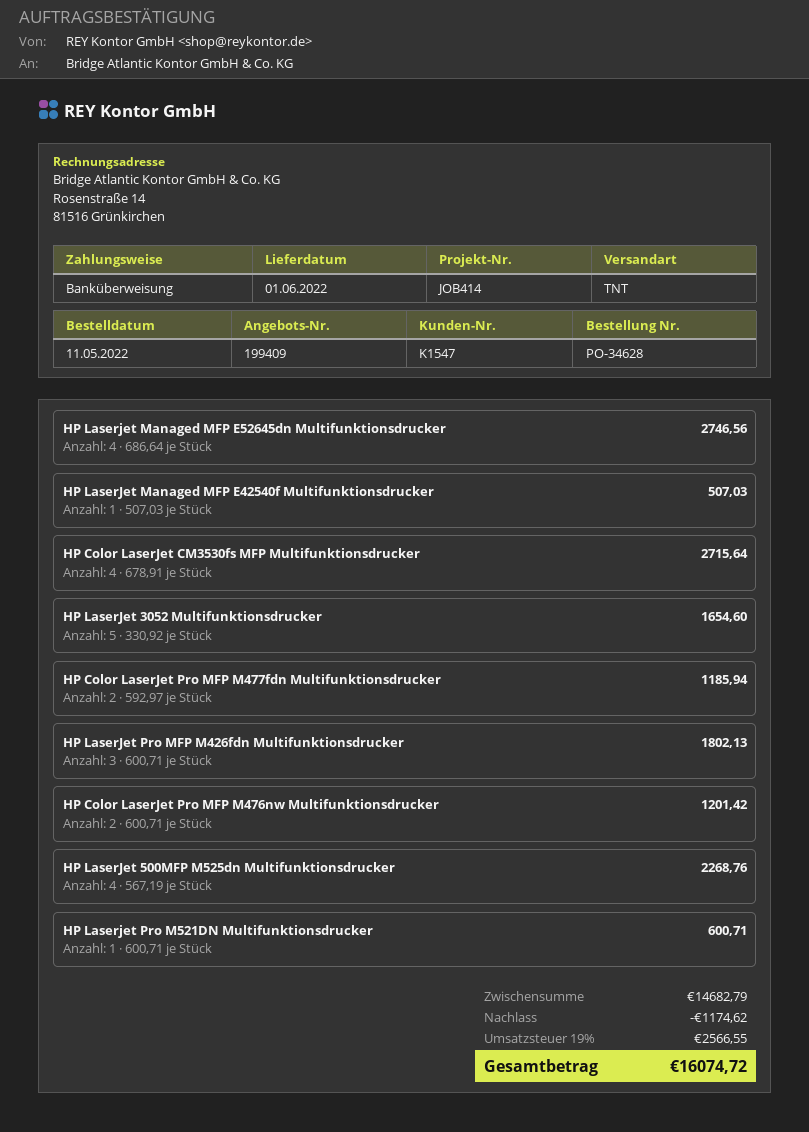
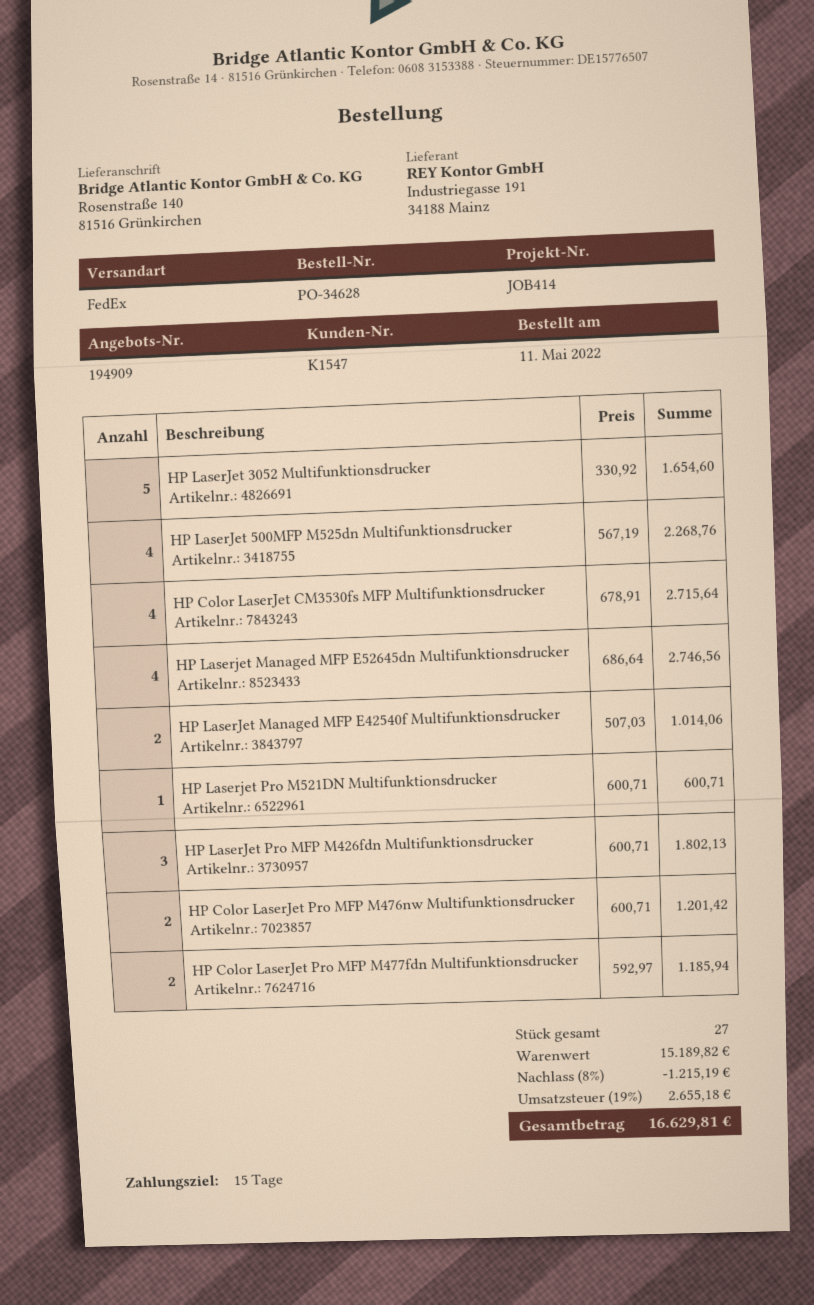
quote number: 199409 -> 194909
shipping method: TNT -> FedEx
HP LaserJet Managed MFP E42540f Multifunktionsdrucker: 1 x 507.03 = 507.03 -> 2 x 507.03 = 1014.06
subtotal: 14682.79 -> 15189.82
discount: 1174.62 -> 1215.19
tax: 19% = 2566.55 -> 19% = 2655.18
total: 16074.72 -> 16629.81

